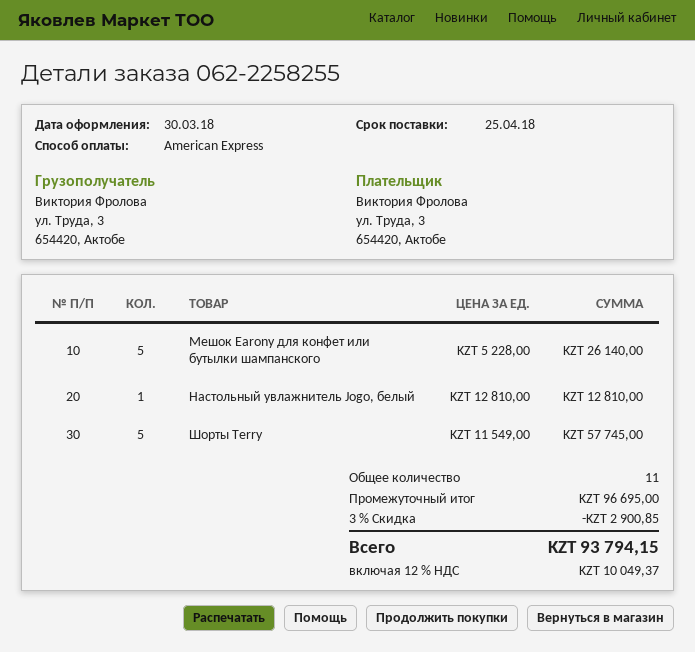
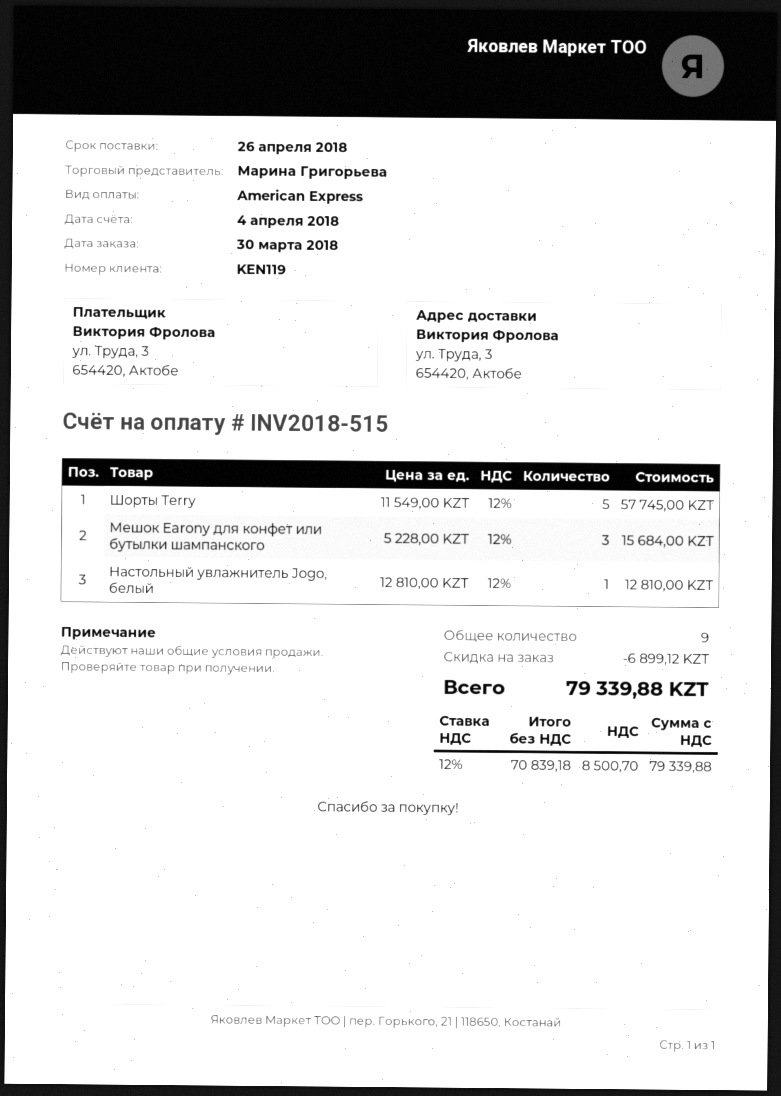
delivery date: 2018-04-25 -> 2018-04-26
Мешок Earony для конфет или бутылки шампанского: 5 x 5228.00 = 26140.00 -> 3 x 5228.00 = 15684.00
total quantity: 11 -> 9
discount: 2900.85 -> 6899.12
tax: 12% = 10049.37 -> 12% = 8500.70
total: 93794.15 -> 79339.88

